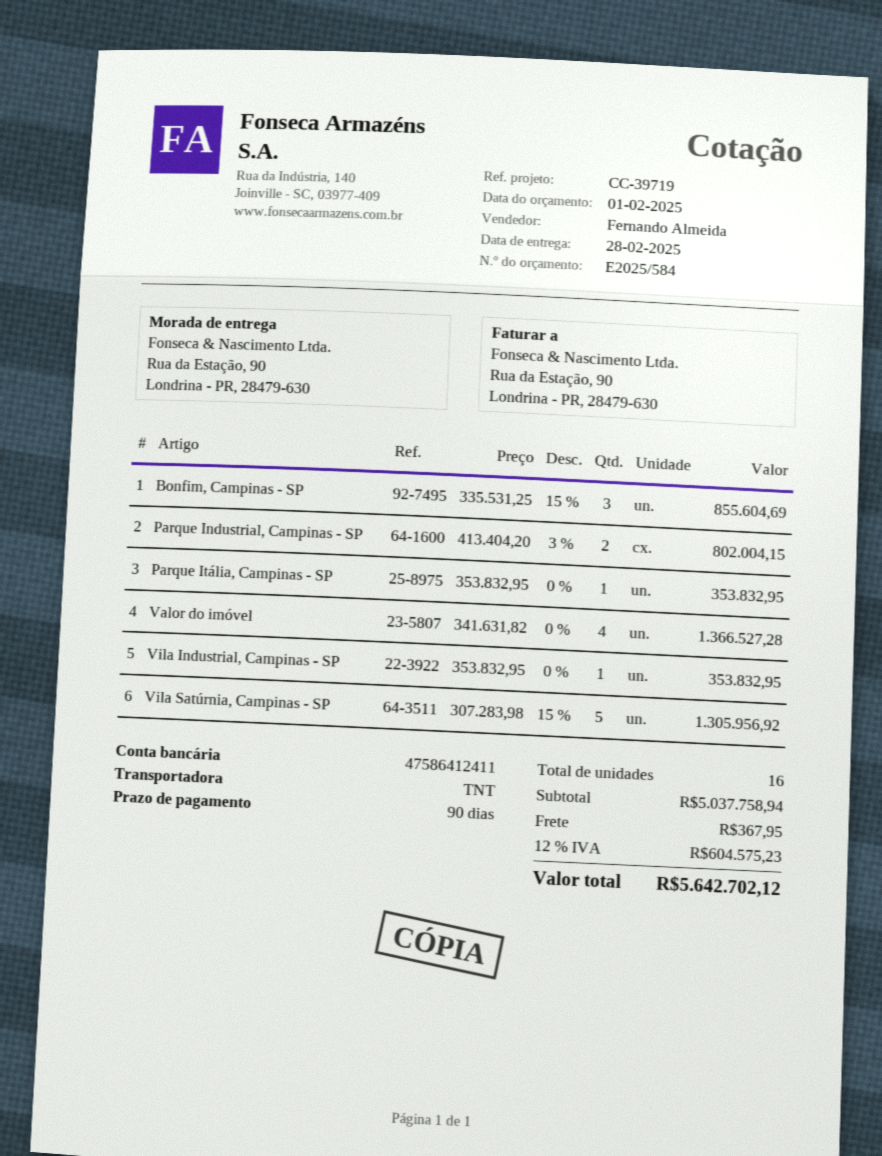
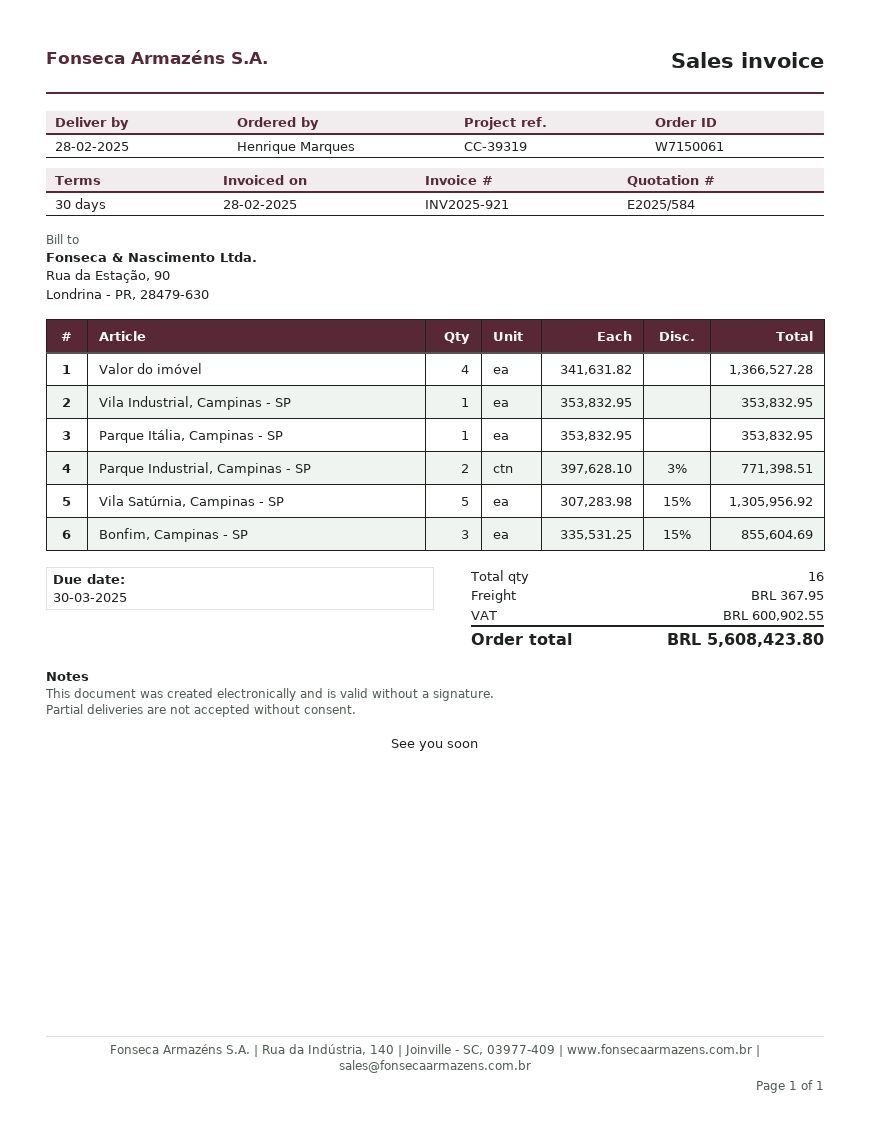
payment terms: 90 days -> 30 days
reference: CC-39719 -> CC-39319
Parque Industrial, Campinas - SP: 2 x 413404.20 - 3% = 802004.15 -> 2 x 397628.10 - 3% = 771398.51
tax: 604575.23 -> 600902.55
total: 5642702.12 -> 5608423.80

